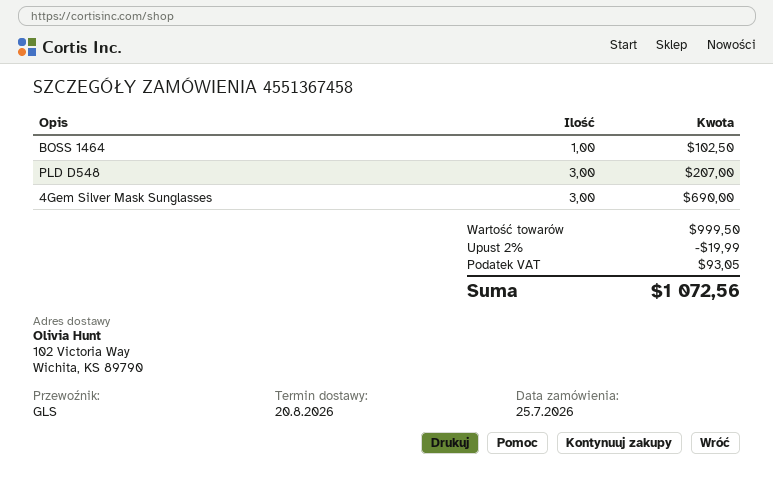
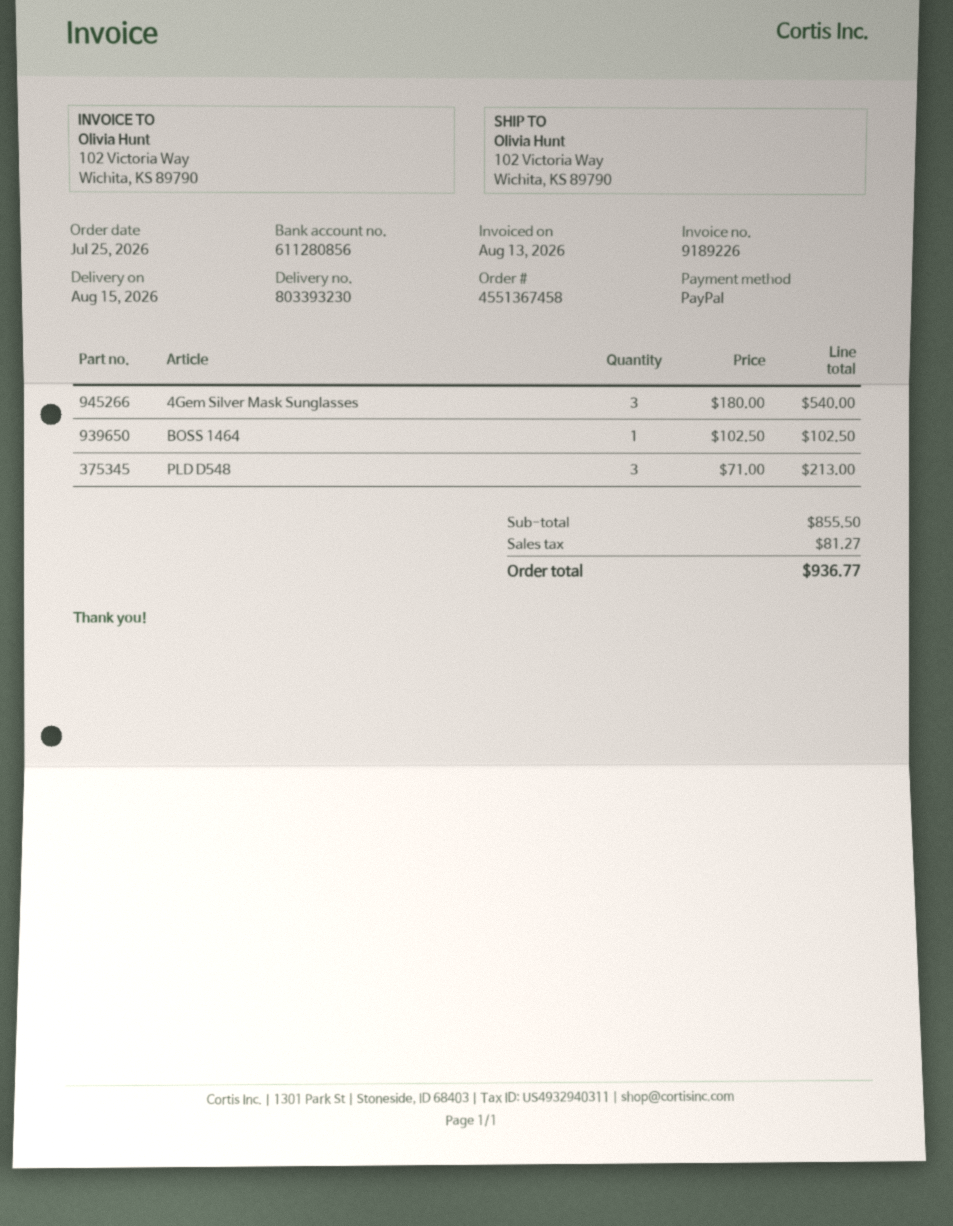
delivery date: 2026-08-20 -> 2026-08-15
PLD D548: 3 for 207.00 -> 3 for 213.00
4Gem Silver Mask Sunglasses: 3 for 690.00 -> 3 for 540.00
subtotal: 999.50 -> 855.50
discount: 2% = 19.99 -> none
tax: 93.05 -> 81.27
total: 1072.56 -> 936.77

